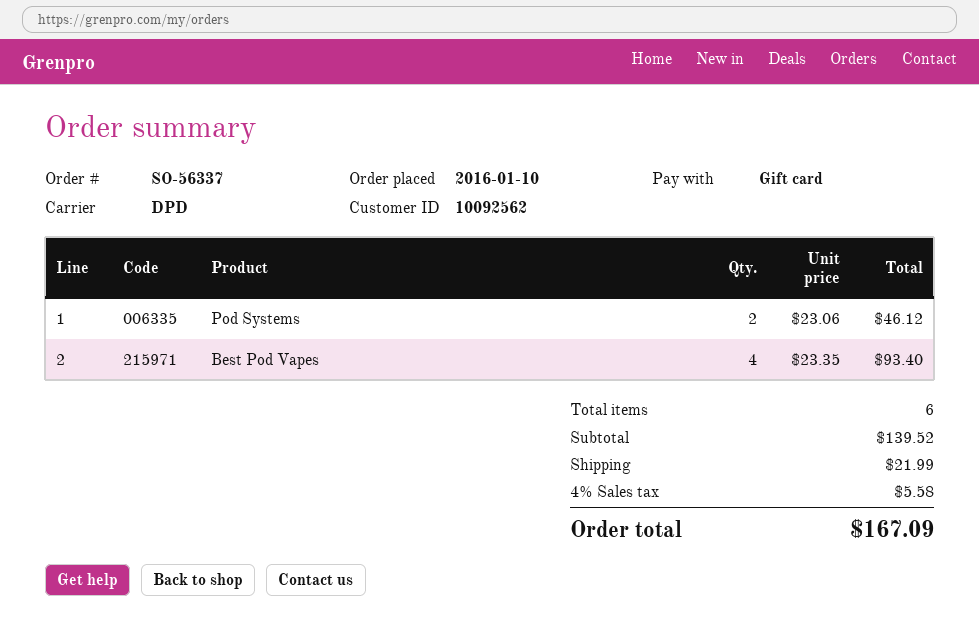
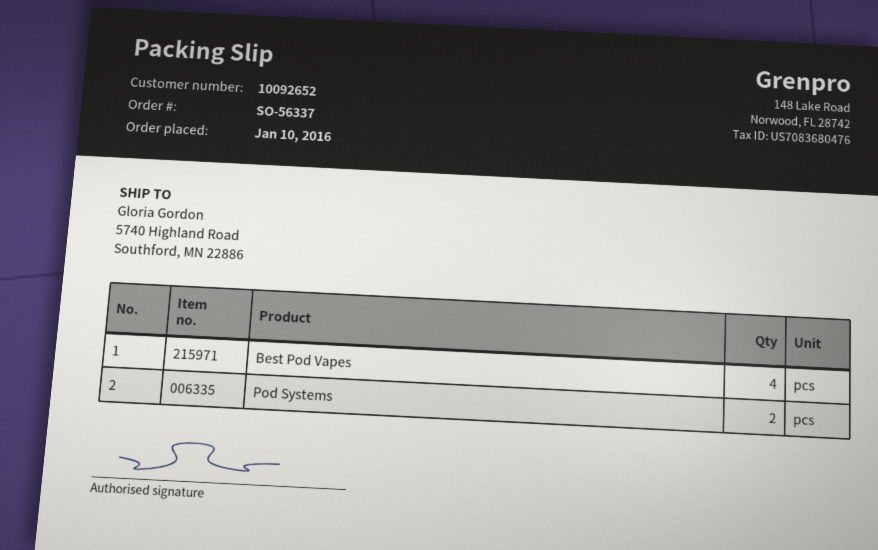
customer number: 10092562 -> 10092652

